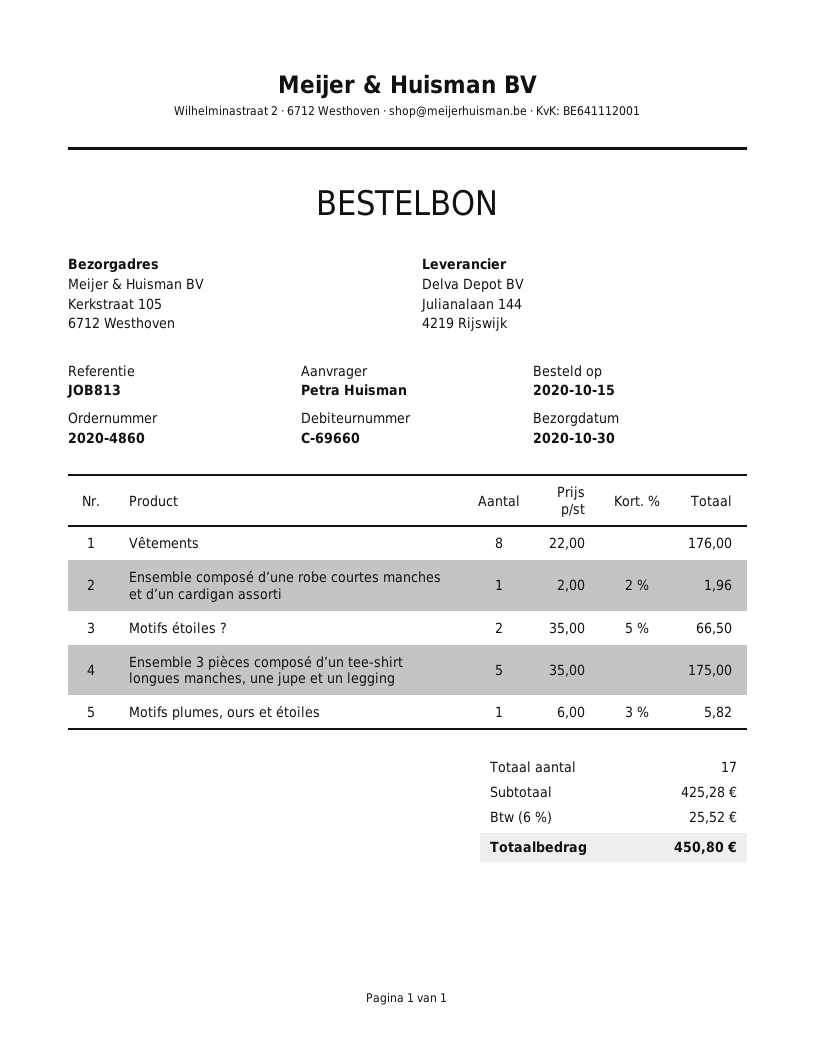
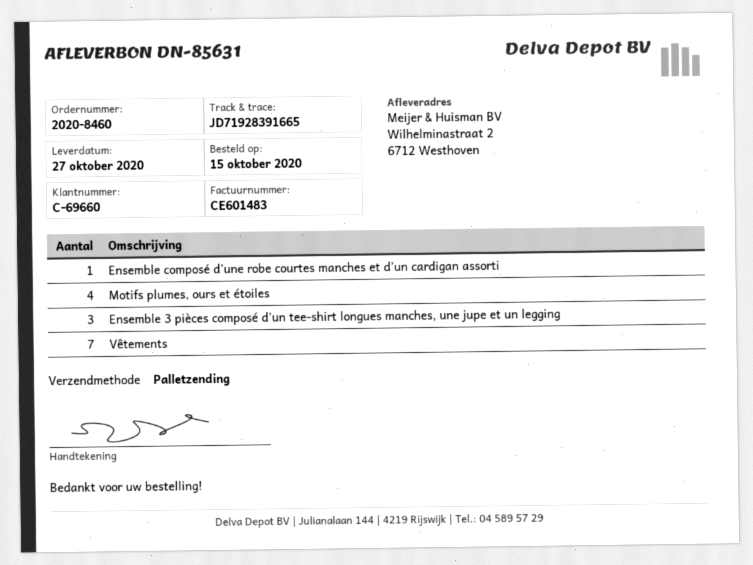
order number: 2020-4860 -> 2020-8460
delivery date: 2020-10-30 -> 2020-10-27
ship to: Kerkstraat 105, 6712 Westhoven -> Wilhelminastraat 2, 6712 Westhoven
Vêtements: 8 -> 7
Motifs étoiles ?: 2 -> none
Ensemble 3 pièces composé d’un tee-shirt longues manches, une jupe et un legging: 5 -> 3
Motifs plumes, ours et étoiles: 1 -> 4

